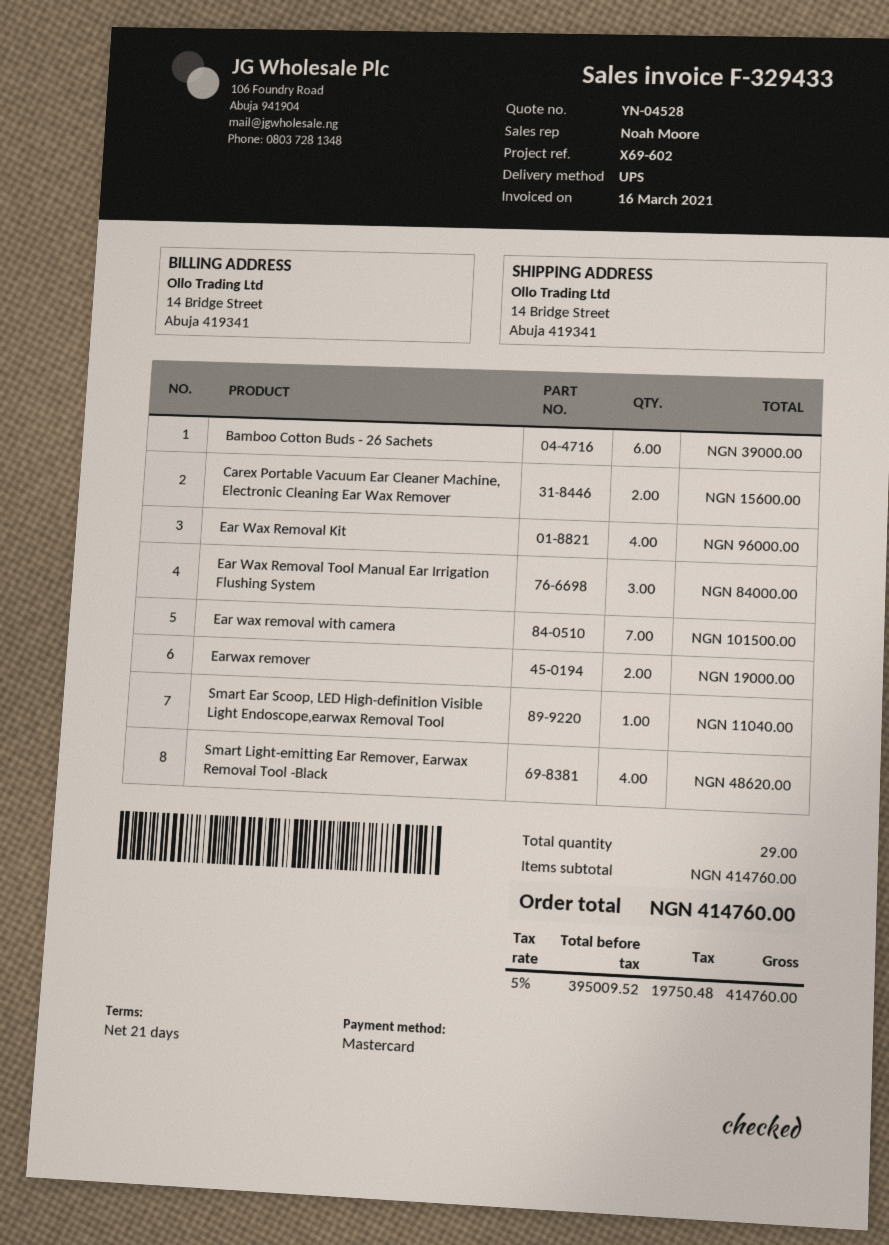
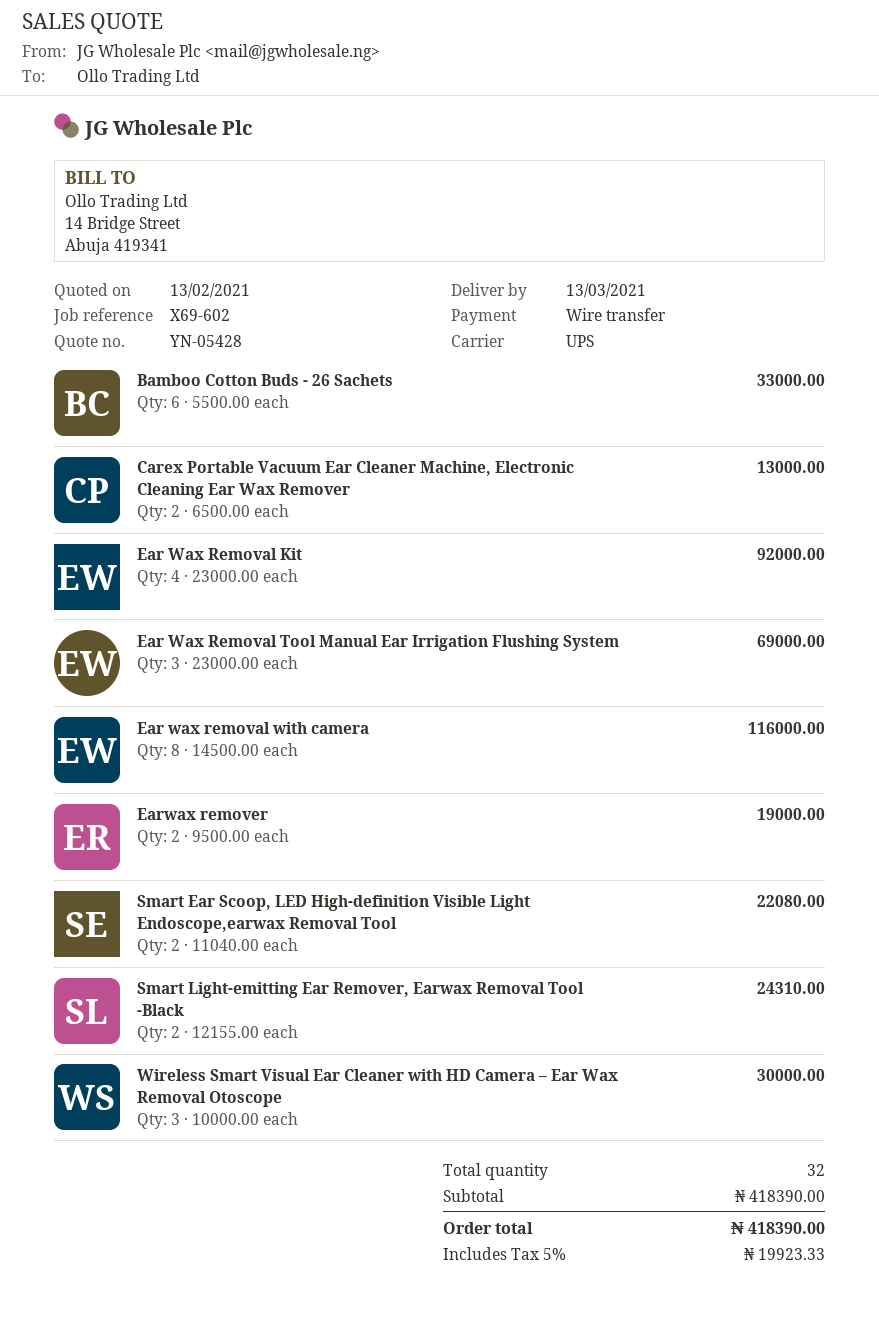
quote number: YN-04528 -> YN-05428
payment method: Mastercard -> bank transfer
Bamboo Cotton Buds - 26 Sachets: 6 for 39000.00 -> 6 for 33000.00
Carex Portable Vacuum Ear Cleaner Machine, Electronic Cleaning Ear Wax Remover: 2 for 15600.00 -> 2 for 13000.00
Ear Wax Removal Kit: 4 for 96000.00 -> 4 for 92000.00
Ear Wax Removal Tool Manual Ear Irrigation Flushing System: 3 for 84000.00 -> 3 for 69000.00
Ear wax removal with camera: 7 for 101500.00 -> 8 for 116000.00
Smart Ear Scoop, LED High-definition Visible Light Endoscope,earwax Removal Tool: 1 for 11040.00 -> 2 for 22080.00
Smart Light-emitting Ear Remover, Earwax Removal Tool -Black: 4 for 48620.00 -> 2 for 24310.00
Wireless Smart Visual Ear Cleaner with HD Camera – Ear Wax Removal Otoscope: none -> 3 for 30000.00
total quantity: 29 -> 32
subtotal: 414760.00 -> 418390.00
tax: 5% = 19750.48 -> 5% = 19923.33
total: 414760.00 -> 418390.00

